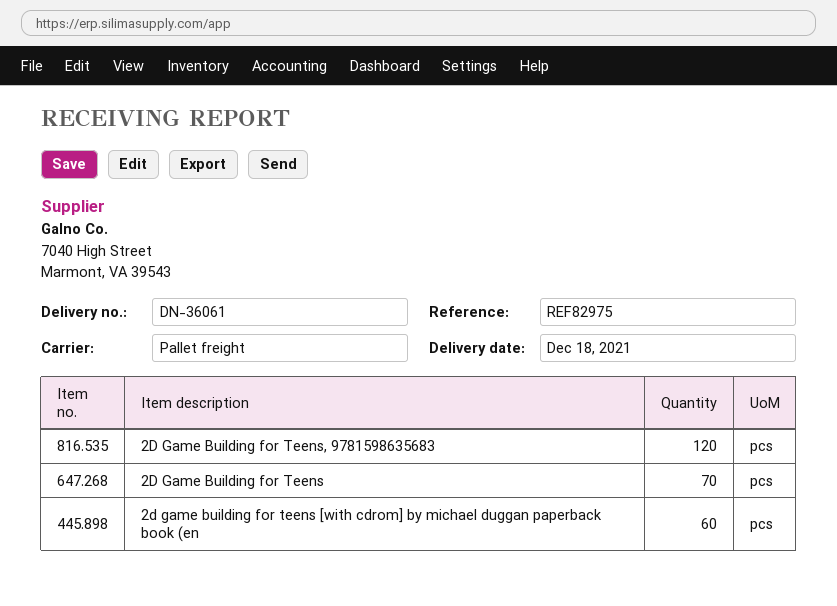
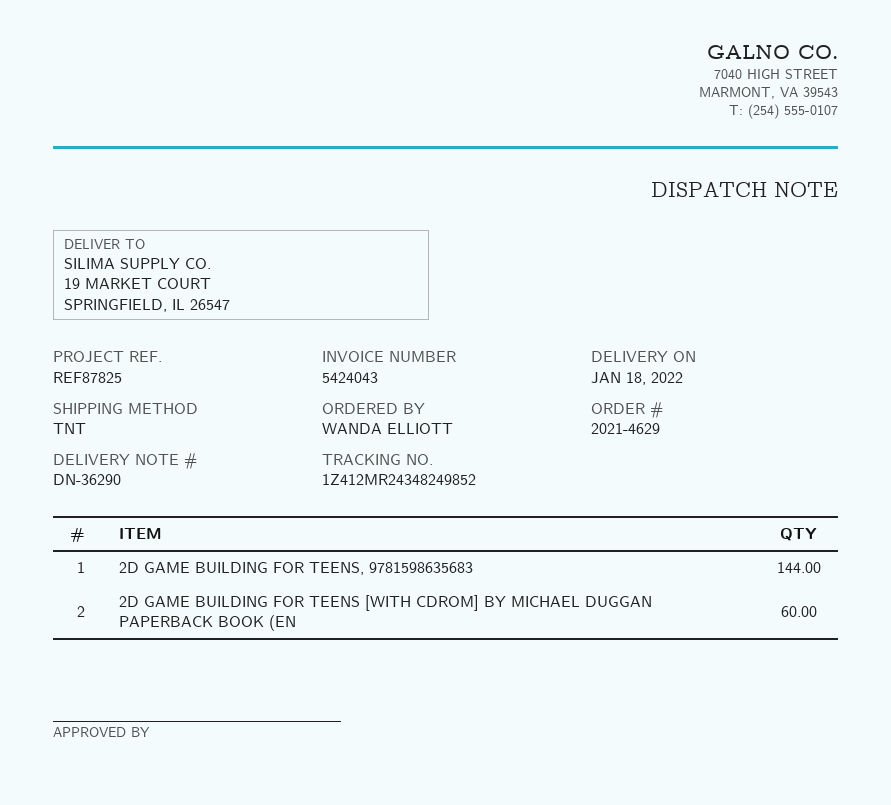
delivery note number: DN-36061 -> DN-36290
delivery date: 2021-12-18 -> 2022-01-18
reference: REF82975 -> REF87825
shipping method: pallet freight -> TNT
2D Game Building for Teens, 9781598635683: 120 -> 144
2D Game Building for Teens: 70 -> none

